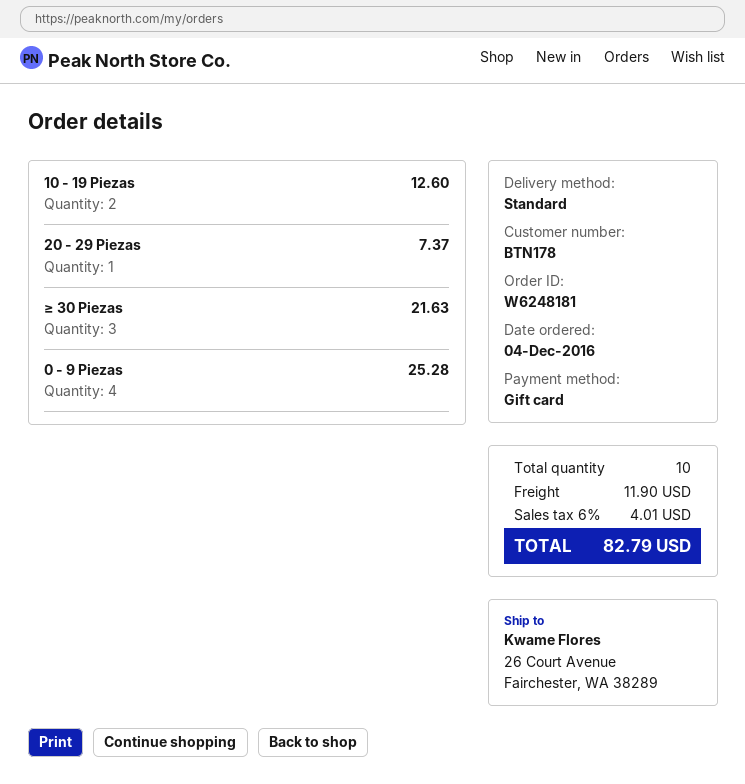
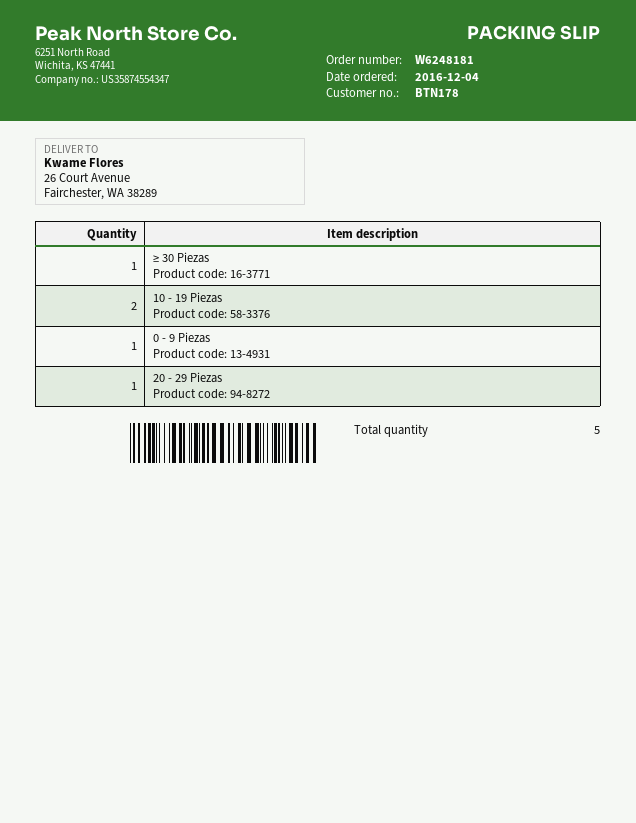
≥ 30 Piezas: 3 -> 1
0 - 9 Piezas: 4 -> 1
total quantity: 10 -> 5

